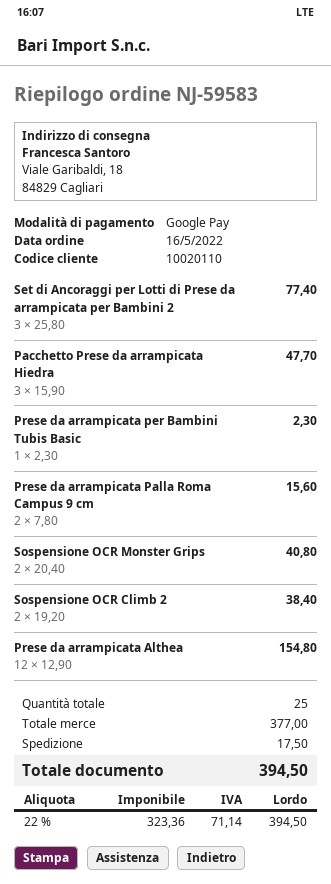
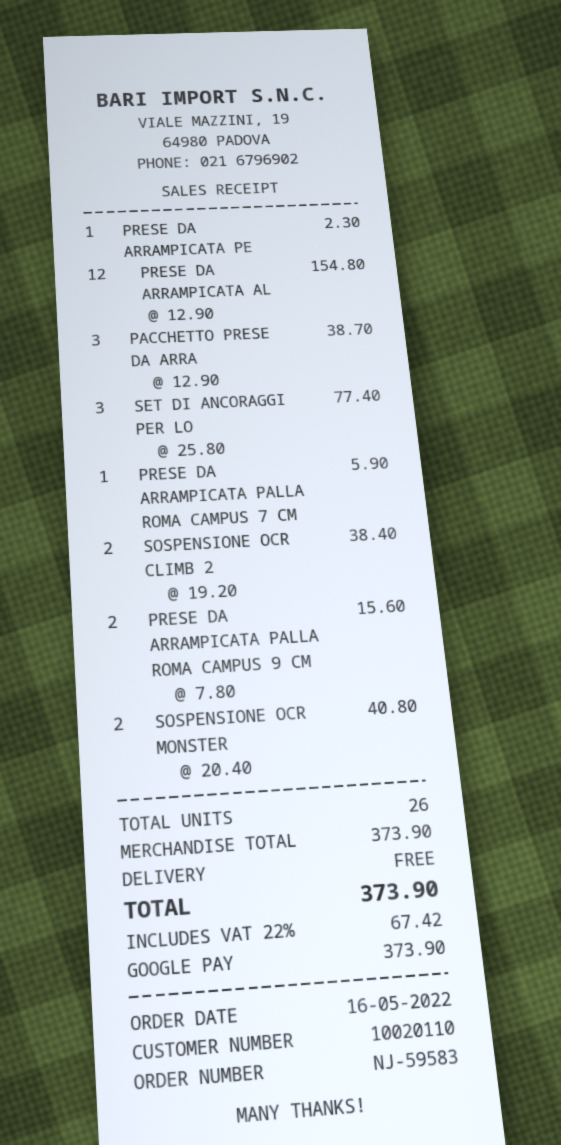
Pacchetto Prese da arrampicata Hiedra: 3 x 15.90 = 47.70 -> 3 x 12.90 = 38.70
PRESE DA ARRAMPICATA PALLA ROMA CAMPUS 7 CM: none -> 1 x 5.90 = 5.90
total quantity: 25 -> 26
subtotal: 377.00 -> 373.90
shipping: 17.50 -> 0.00
tax: 22% = 71.14 -> 22% = 67.42
total: 394.50 -> 373.90

